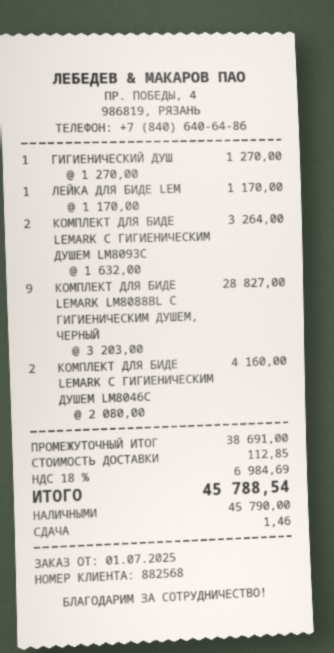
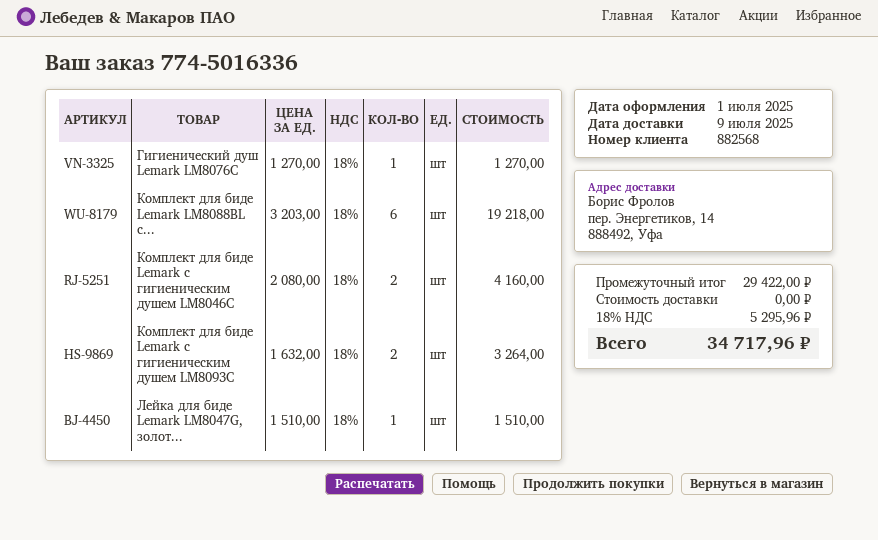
ЛЕЙКА ДЛЯ БИДЕ LEM: 1 x 1170.00 = 1170.00 -> 1 x 1510.00 = 1510.00
КОМПЛЕКТ ДЛЯ БИДЕ LEMARK LM8088BL С ГИГИЕНИЧЕСКИМ ДУШЕМ, ЧЕРНЫЙ: 9 x 3203.00 = 28827.00 -> 6 x 3203.00 = 19218.00
subtotal: 38691.00 -> 29422.00
shipping: 112.85 -> 0.00
tax: 18% = 6984.69 -> 18% = 5295.96
total: 45788.54 -> 34717.96

